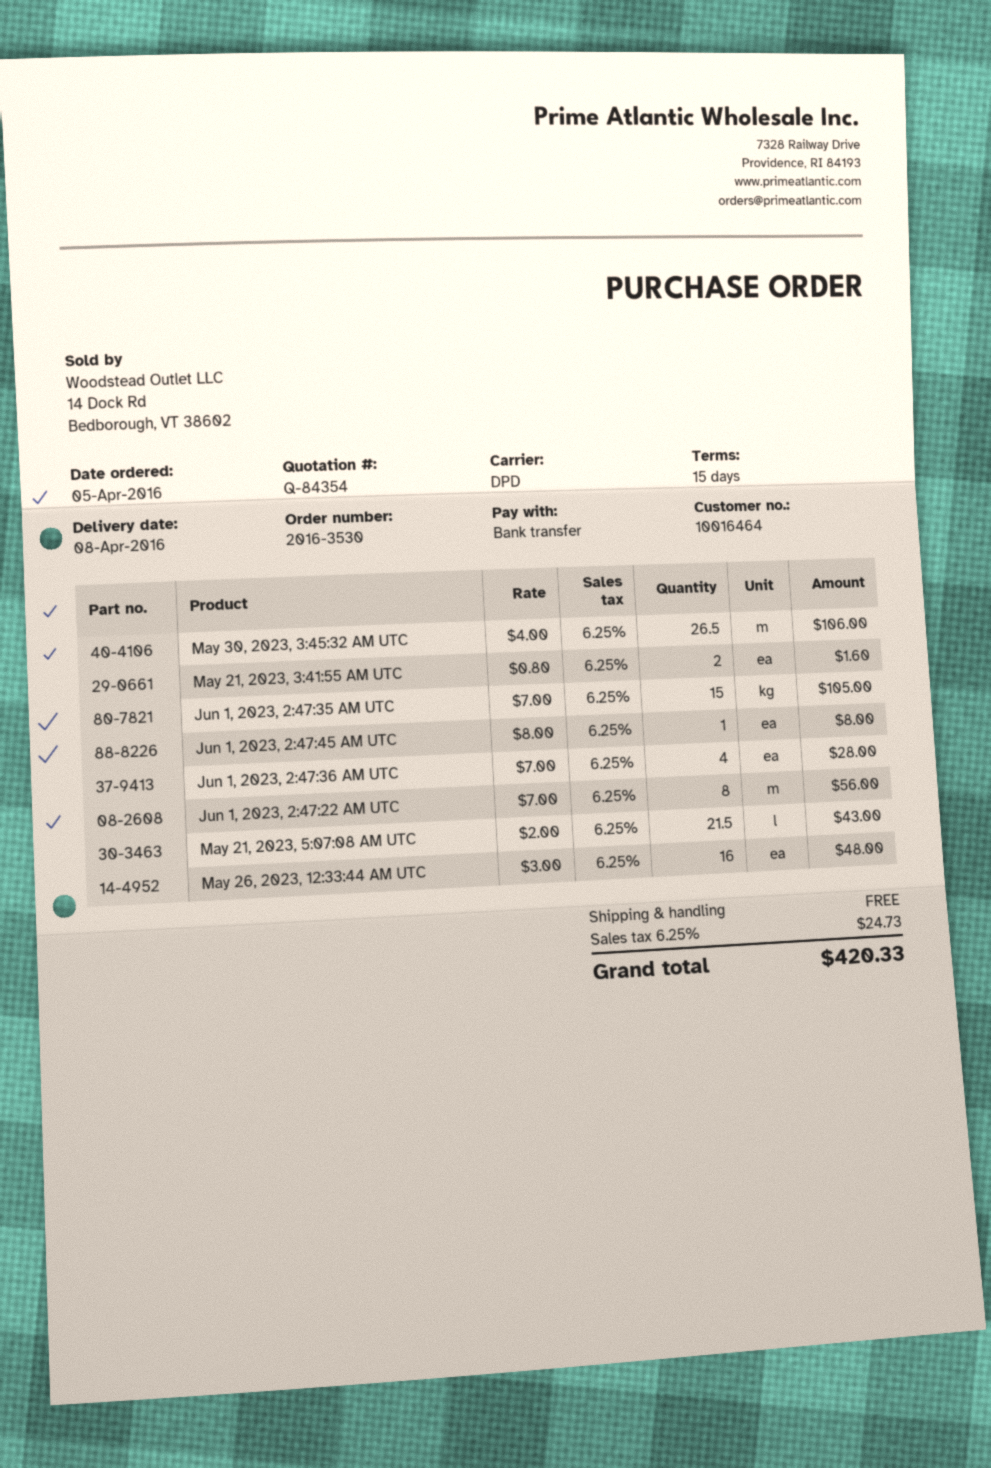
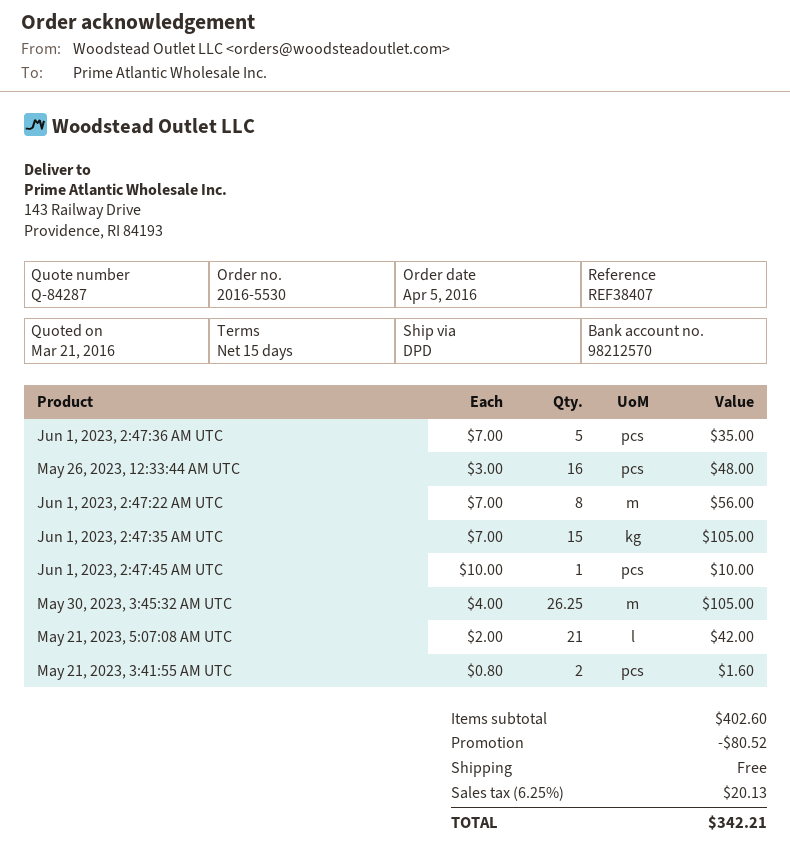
quote number: Q-84354 -> Q-84287
order number: 2016-3530 -> 2016-5530
May 30, 2023, 3:45:32 AM UTC: 26.5 x 4.00 = 106.00 -> 26.25 x 4.00 = 105.00
Jun 1, 2023, 2:47:45 AM UTC: 1 x 8.00 = 8.00 -> 1 x 10.00 = 10.00
Jun 1, 2023, 2:47:36 AM UTC: 4 x 7.00 = 28.00 -> 5 x 7.00 = 35.00
May 21, 2023, 5:07:08 AM UTC: 21.5 x 2.00 = 43.00 -> 21 x 2.00 = 42.00
discount: none -> 80.52
tax: 6.25% = 24.73 -> 6.25% = 20.13
total: 420.33 -> 342.21

